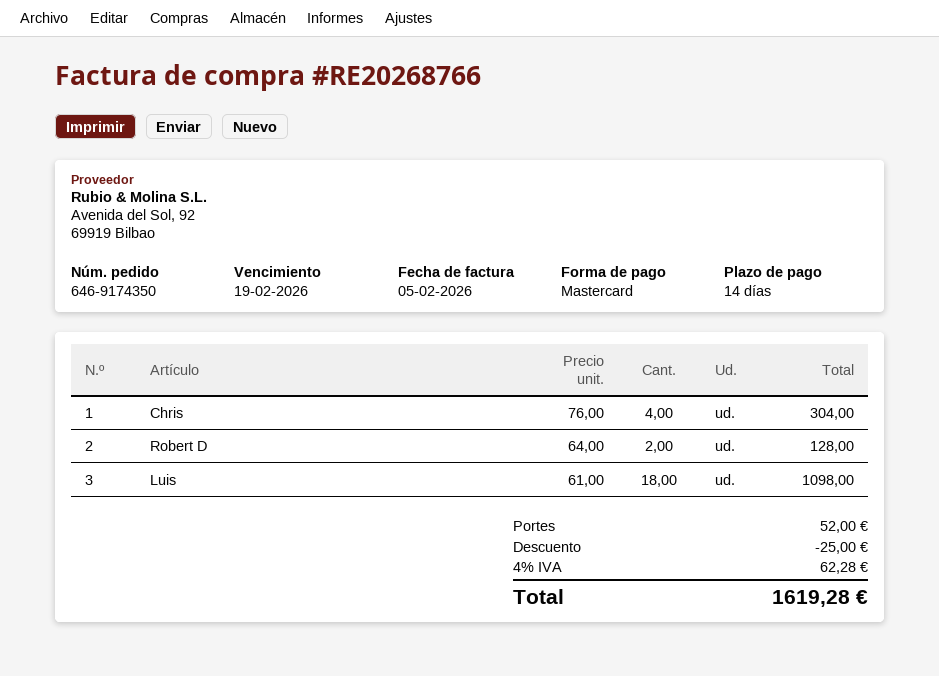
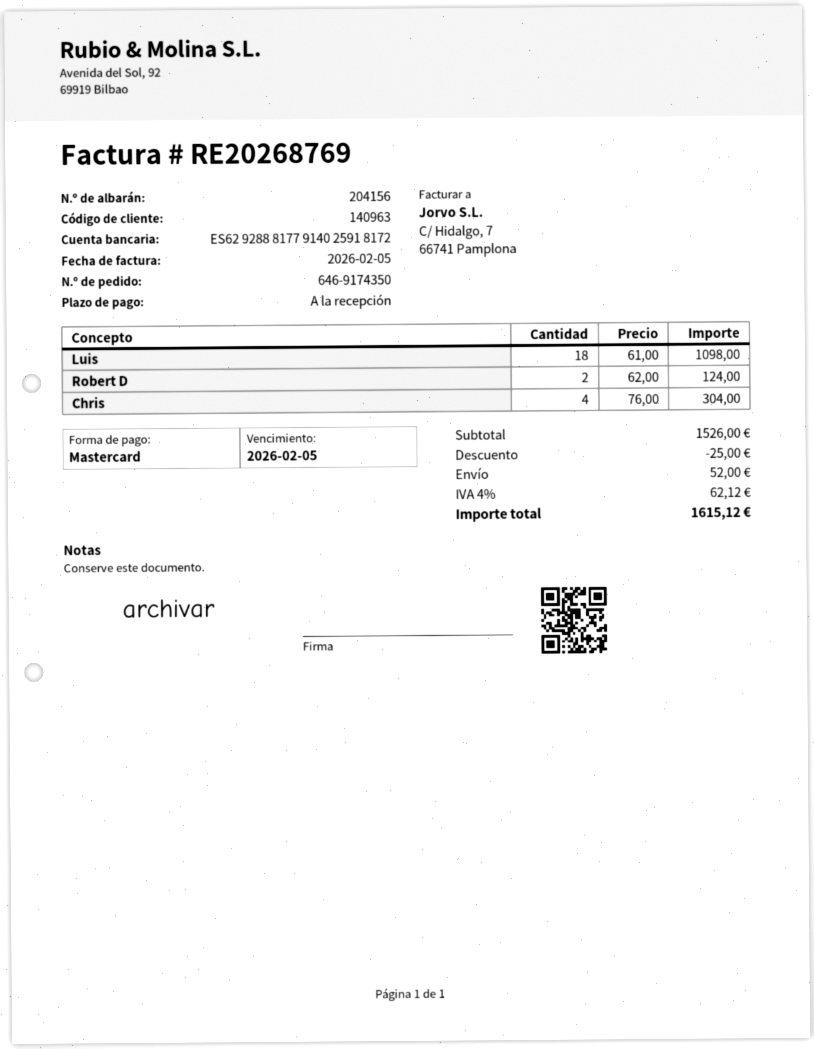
invoice number: RE20268766 -> RE20268769
payment terms: 14 days -> on receipt
due date: 2026-02-19 -> 2026-02-05
Robert D: 2 x 64.00 = 128.00 -> 2 x 62.00 = 124.00
tax: 4% = 62.28 -> 4% = 62.12
total: 1619.28 -> 1615.12

